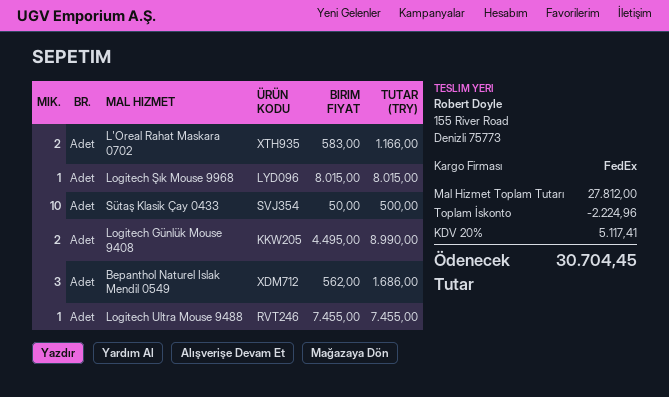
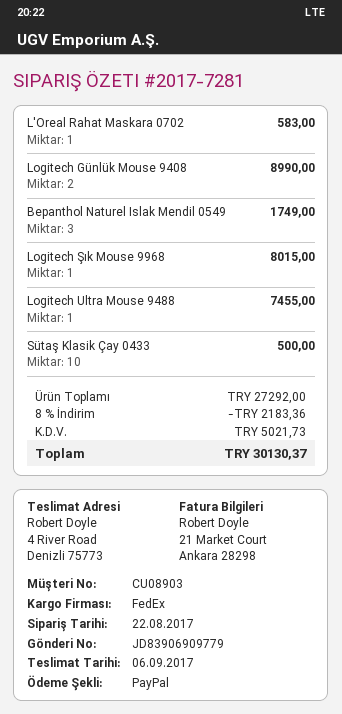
ship to: 155 River Road, Denizli 75773 -> 4 River Road, Denizli 75773
L'Oreal Rahat Maskara 0702: 2 for 1166.00 -> 1 for 583.00
Bepanthol Naturel Islak Mendil 0549: 3 for 1686.00 -> 3 for 1749.00
subtotal: 27812.00 -> 27292.00
discount: 2224.96 -> 2183.36
tax: 5117.41 -> 5021.73
total: 30704.45 -> 30130.37

